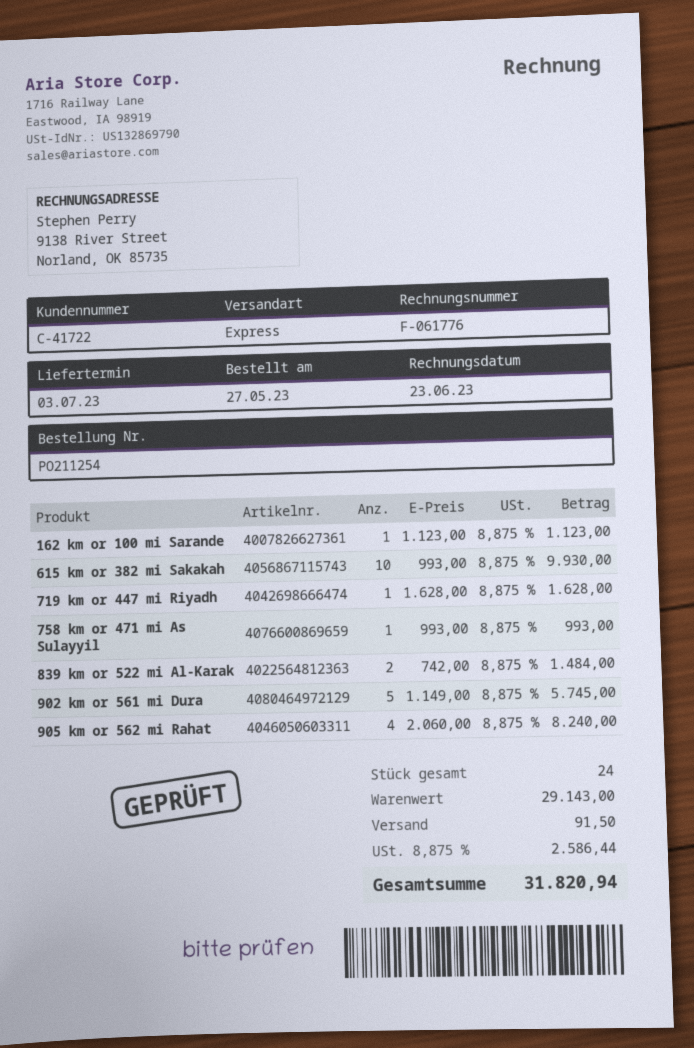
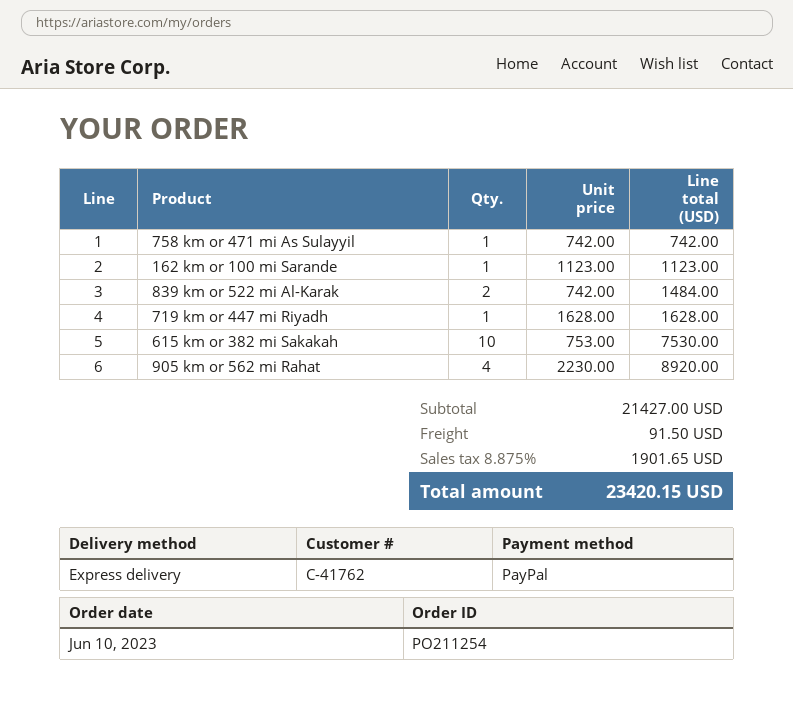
order date: 2023-05-27 -> 2023-06-10
customer number: C-41722 -> C-41762
615 km or 382 mi Sakakah: 10 x 993.00 = 9930.00 -> 10 x 753.00 = 7530.00
758 km or 471 mi As Sulayyil: 1 x 993.00 = 993.00 -> 1 x 742.00 = 742.00
902 km or 561 mi Dura: 5 x 1149.00 = 5745.00 -> none
905 km or 562 mi Rahat: 4 x 2060.00 = 8240.00 -> 4 x 2230.00 = 8920.00
subtotal: 29143.00 -> 21427.00
tax: 8.875% = 2586.44 -> 8.875% = 1901.65
total: 31820.94 -> 23420.15

